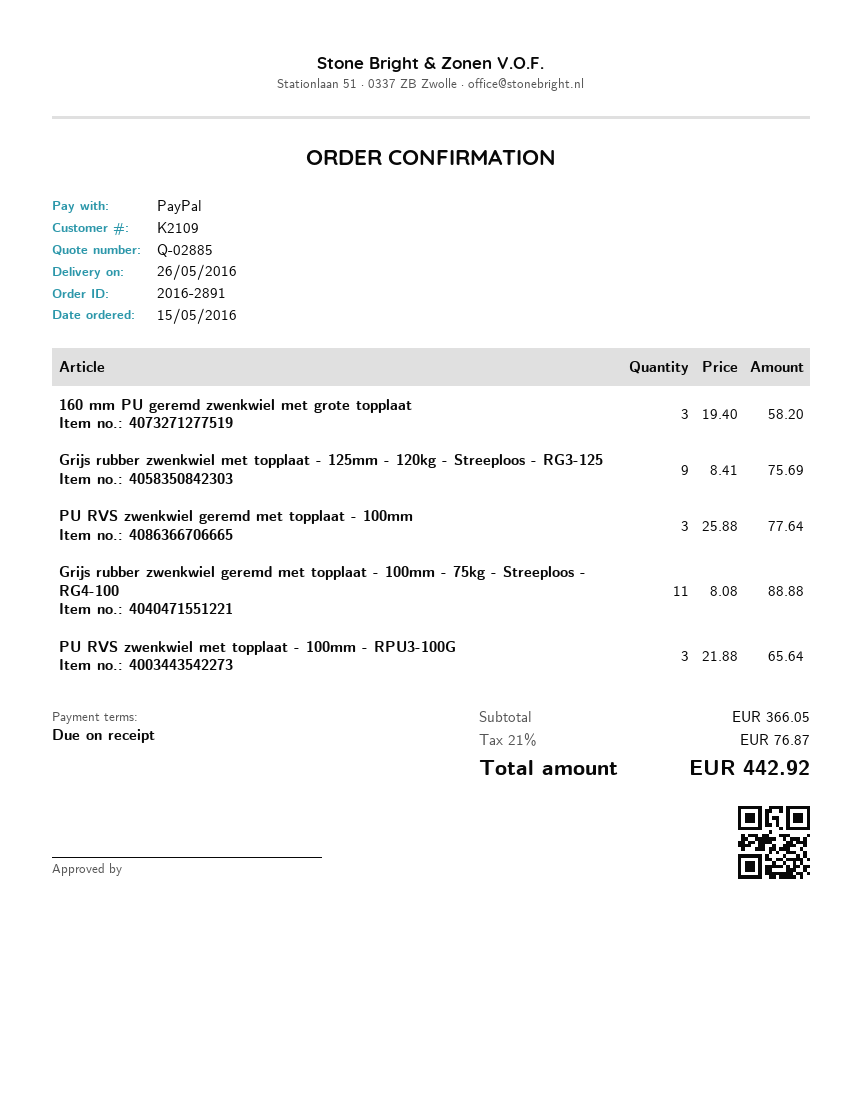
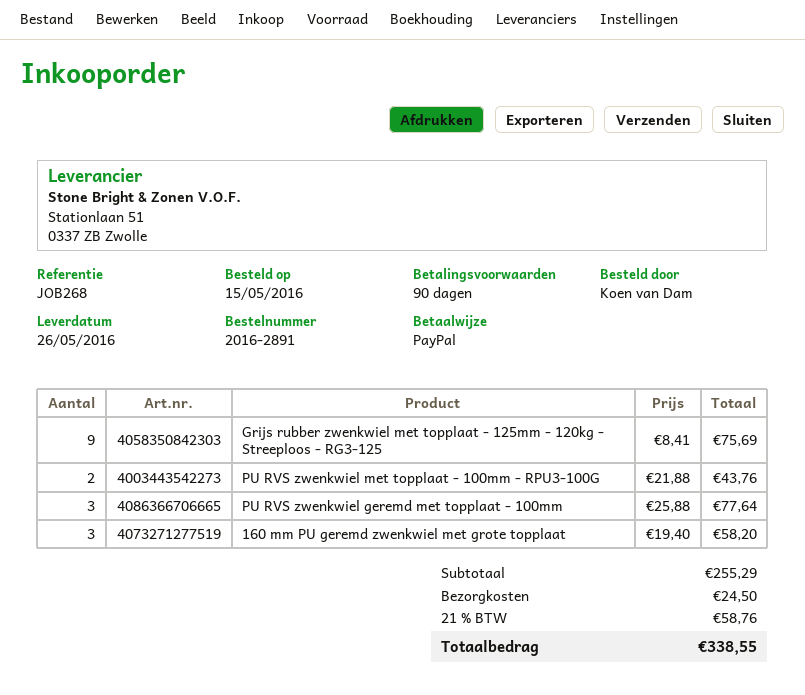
payment terms: on receipt -> 90 days
Grijs rubber zwenkwiel geremd met topplaat - 100mm - 75kg - Streeploos - RG4-100: 11 x 8.08 = 88.88 -> none
PU RVS zwenkwiel met topplaat - 100mm - RPU3-100G: 3 x 21.88 = 65.64 -> 2 x 21.88 = 43.76
subtotal: 366.05 -> 255.29
shipping: none -> 24.50
tax: 21% = 76.87 -> 21% = 58.76
total: 442.92 -> 338.55

